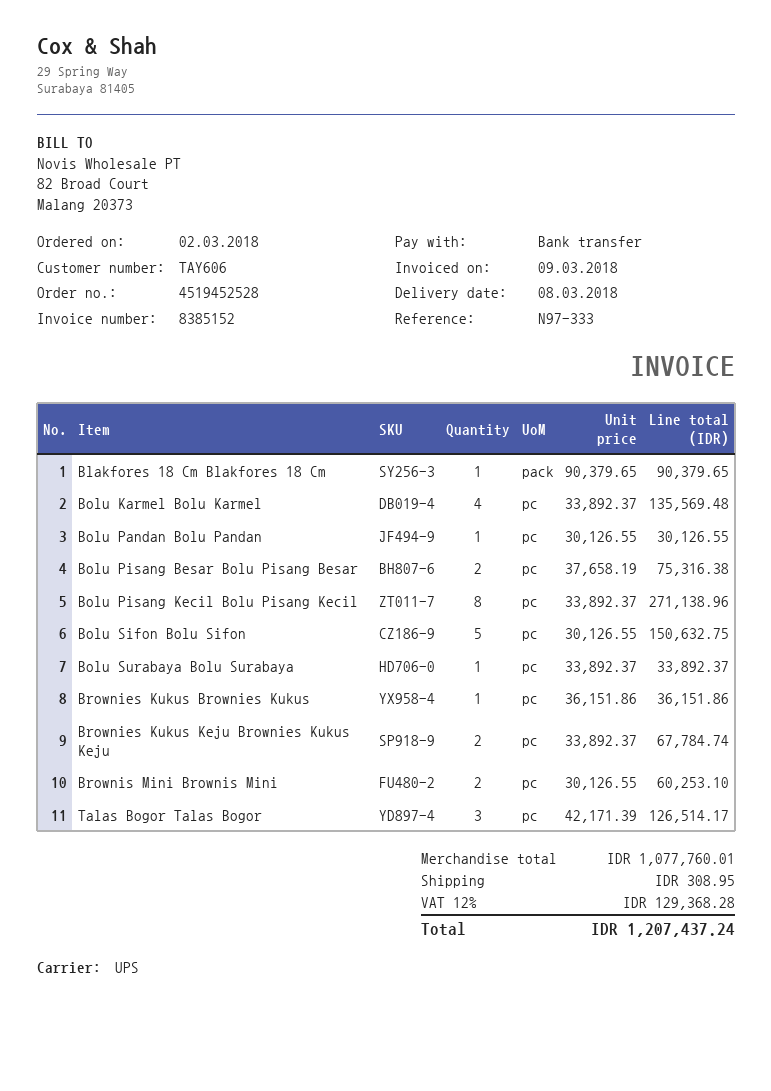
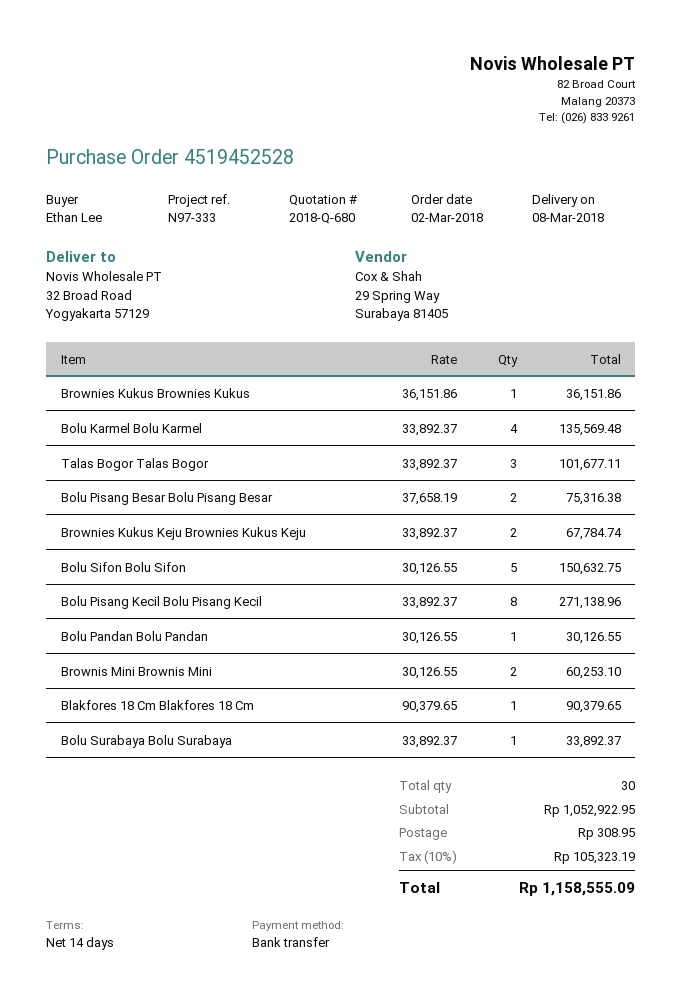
Talas Bogor Talas Bogor: 3 x 42171.39 = 126514.17 -> 3 x 33892.37 = 101677.11
subtotal: 1077760.01 -> 1052922.95
tax: 12% = 129368.28 -> 10% = 105323.19
total: 1207437.24 -> 1158555.09

